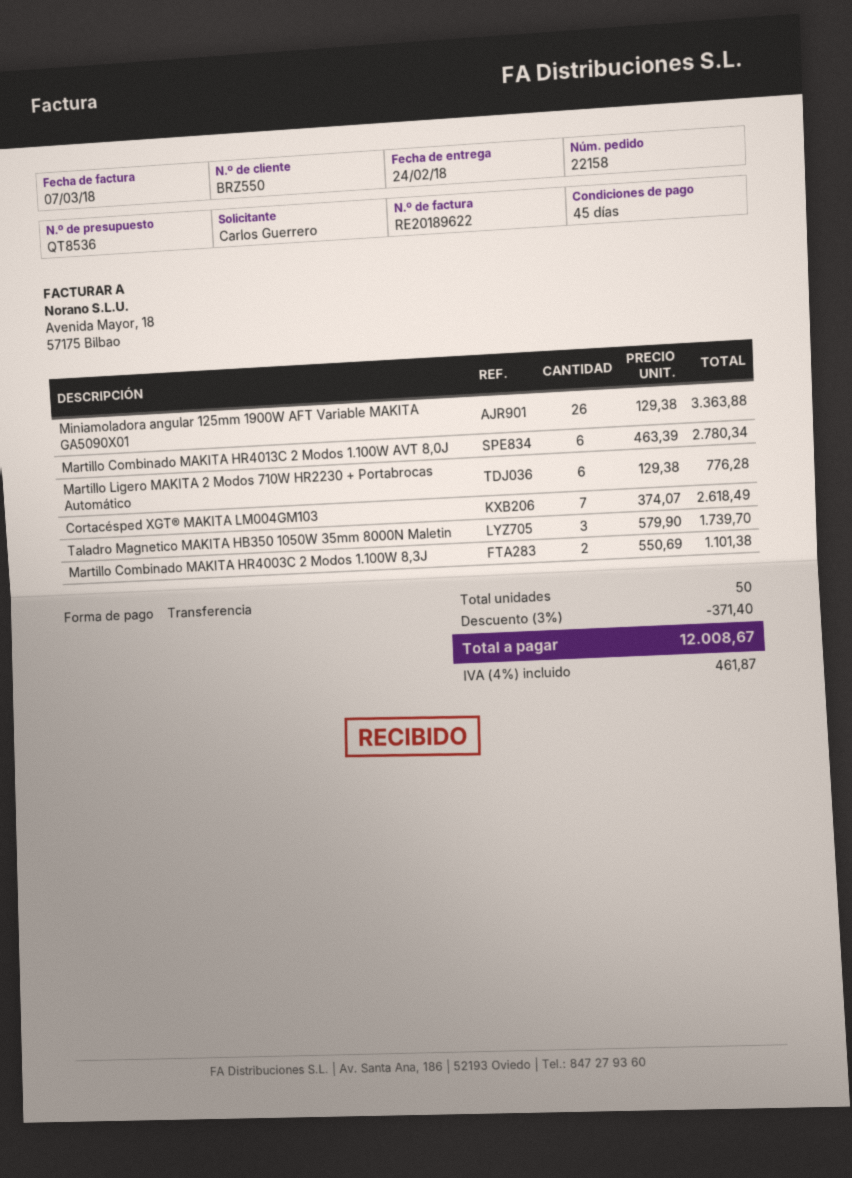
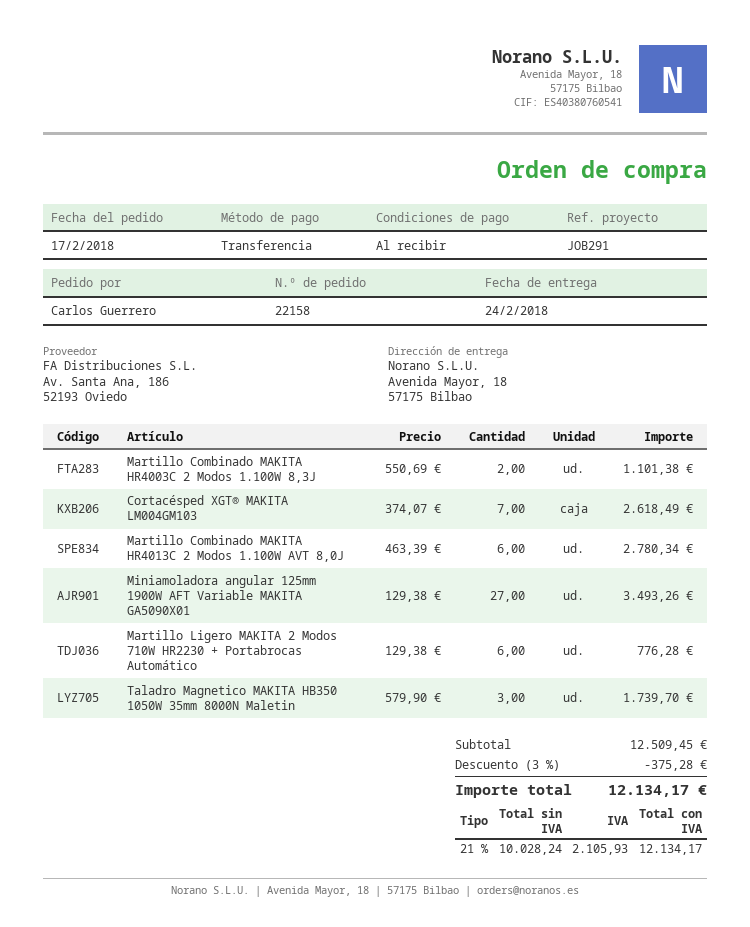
payment terms: 45 days -> on receipt
Miniamoladora angular 125mm 1900W AFT Variable MAKITA GA5090X01: 26 x 129.38 = 3363.88 -> 27 x 129.38 = 3493.26
discount: 3% = 371.40 -> 3% = 375.28
tax: 4% = 461.87 -> 21% = 2105.93
total: 12008.67 -> 12134.17

